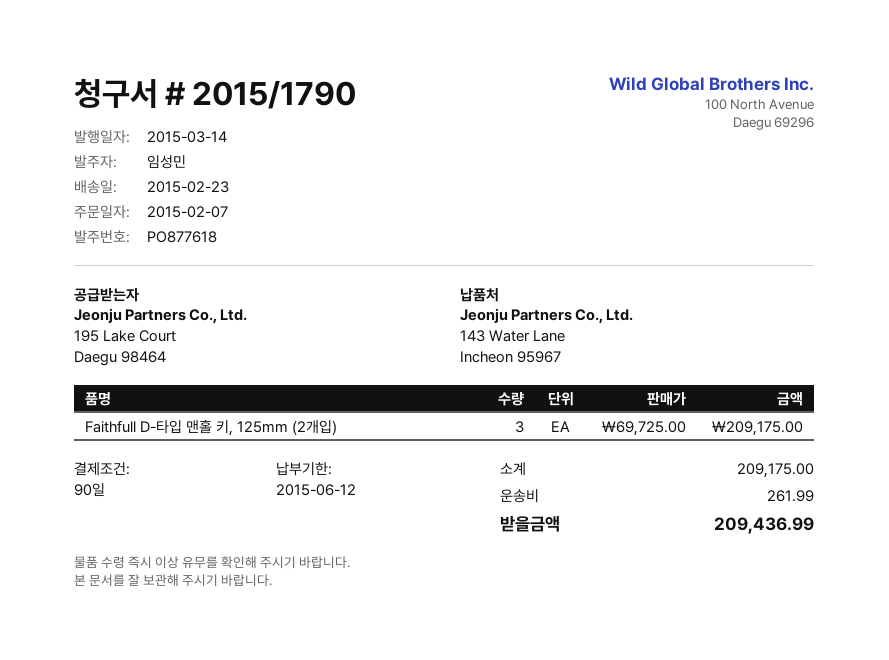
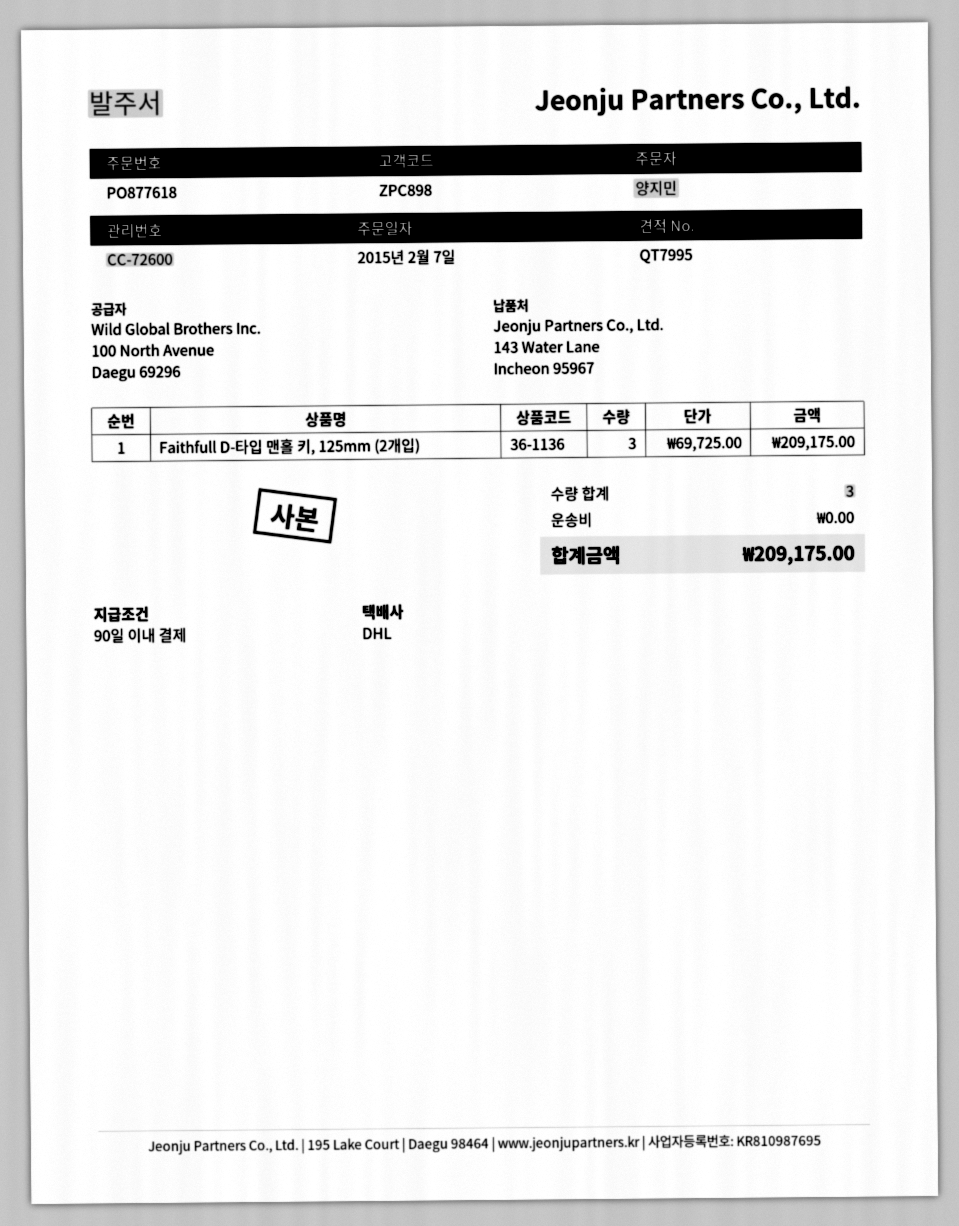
ordered by: 임성민 -> 양지민
shipping: 261.99 -> 0.00
total: 209436.99 -> 209175.00

